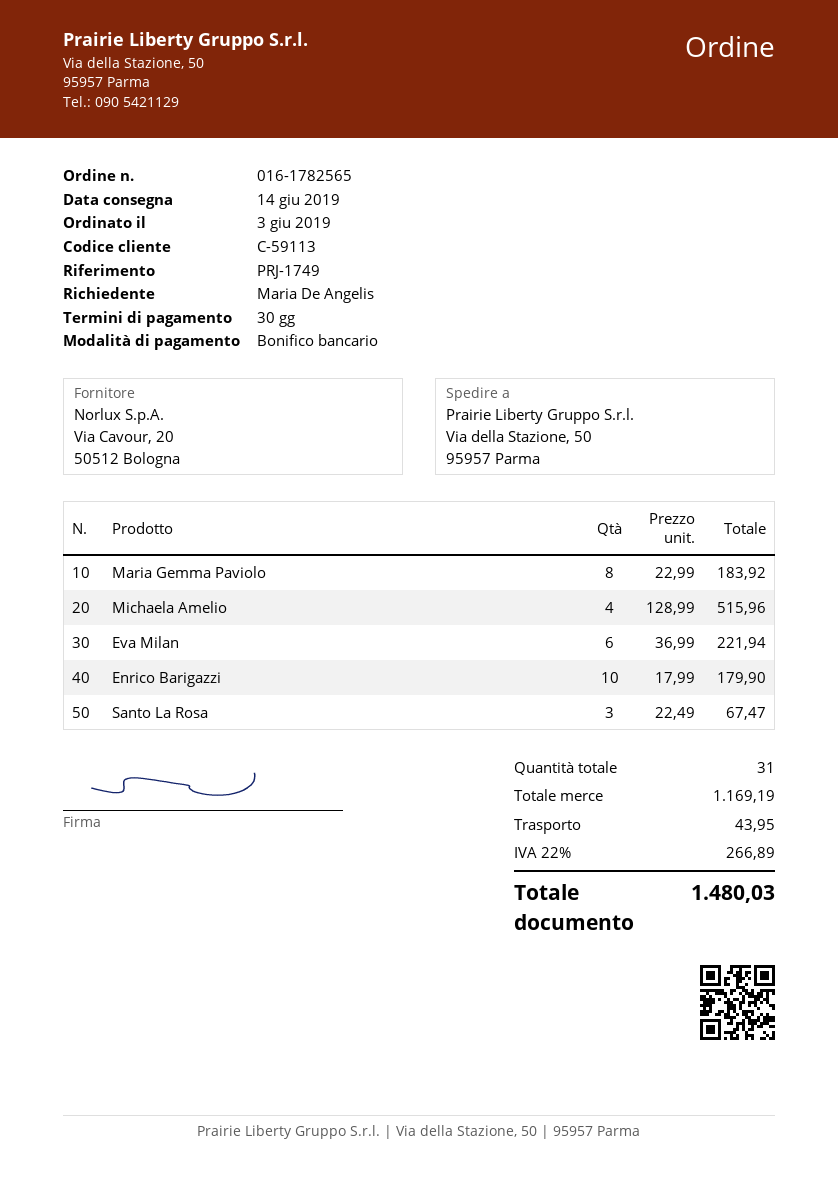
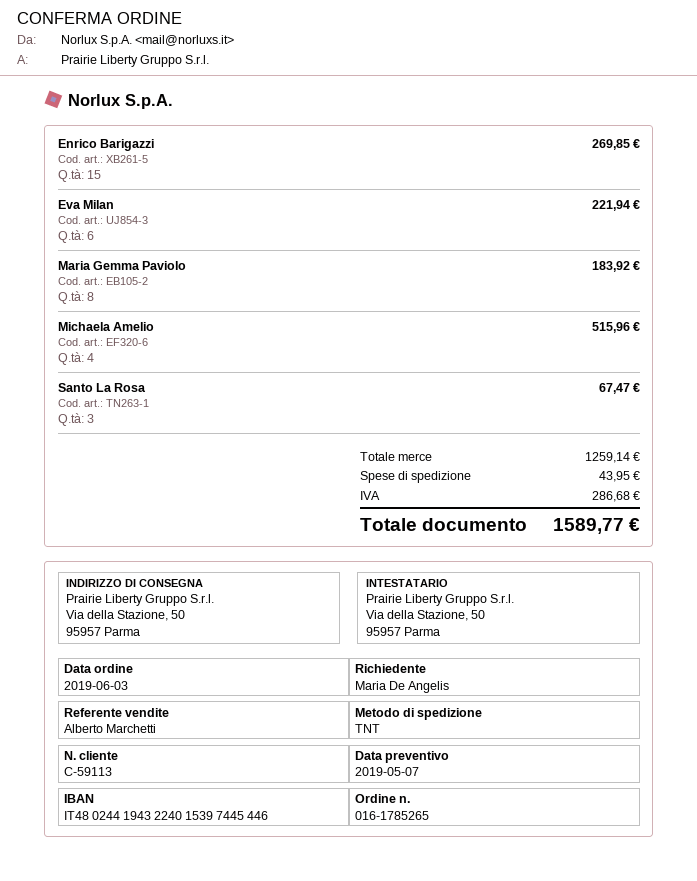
order number: 016-1782565 -> 016-1785265
Enrico Barigazzi: 10 for 179.90 -> 15 for 269.85
subtotal: 1169.19 -> 1259.14
tax: 266.89 -> 286.68
total: 1480.03 -> 1589.77

